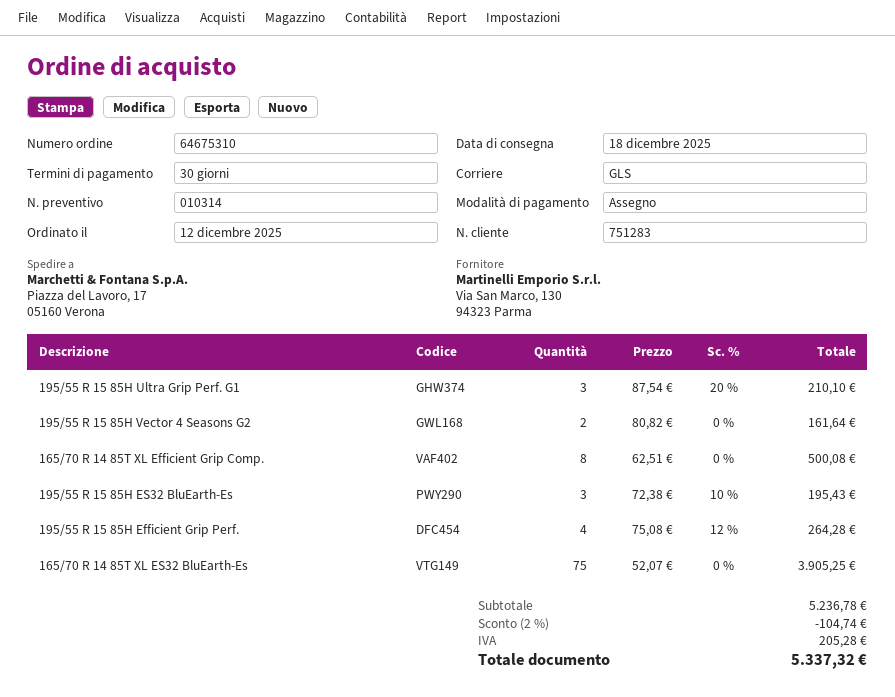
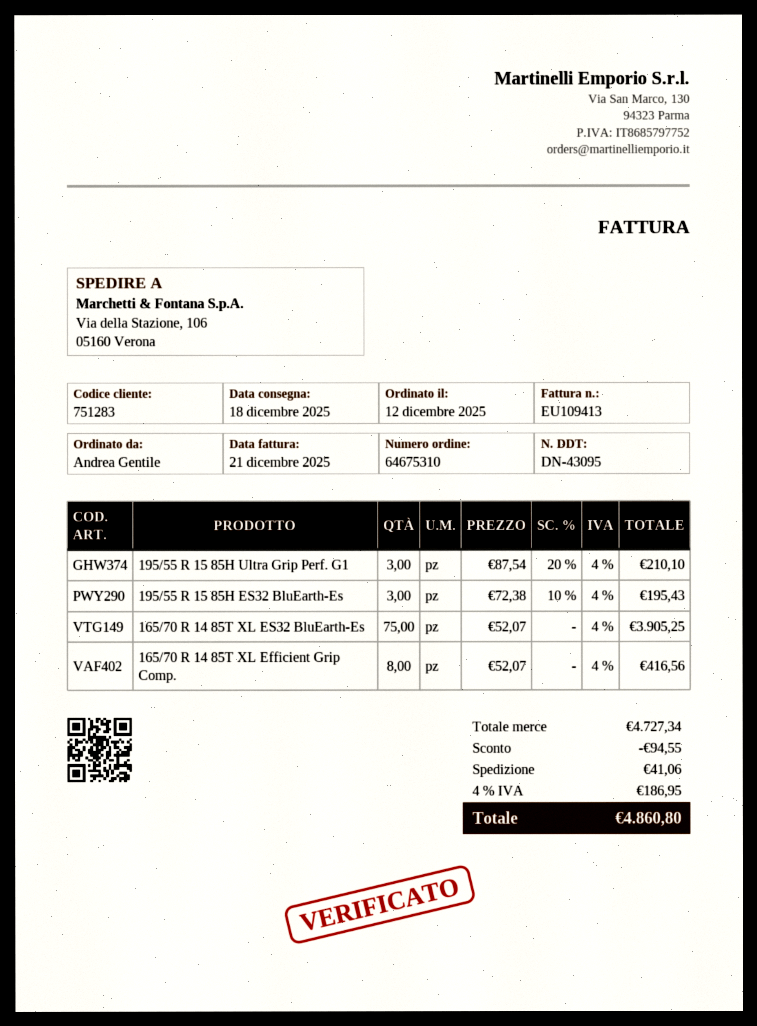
ship to: Piazza del Lavoro, 17, 05160 Verona -> Via della Stazione, 106, 05160 Verona
195/55 R 15 85H Vector 4 Seasons G2: 2 x 80.82 = 161.64 -> none
165/70 R 14 85T XL Efficient Grip Comp.: 8 x 62.51 = 500.08 -> 8 x 52.07 = 416.56
195/55 R 15 85H Efficient Grip Perf.: 4 x 75.08 - 12% = 264.28 -> none
subtotal: 5236.78 -> 4727.34
discount: 104.74 -> 94.55
shipping: none -> 41.06
tax: 205.28 -> 186.95
total: 5337.32 -> 4860.80

